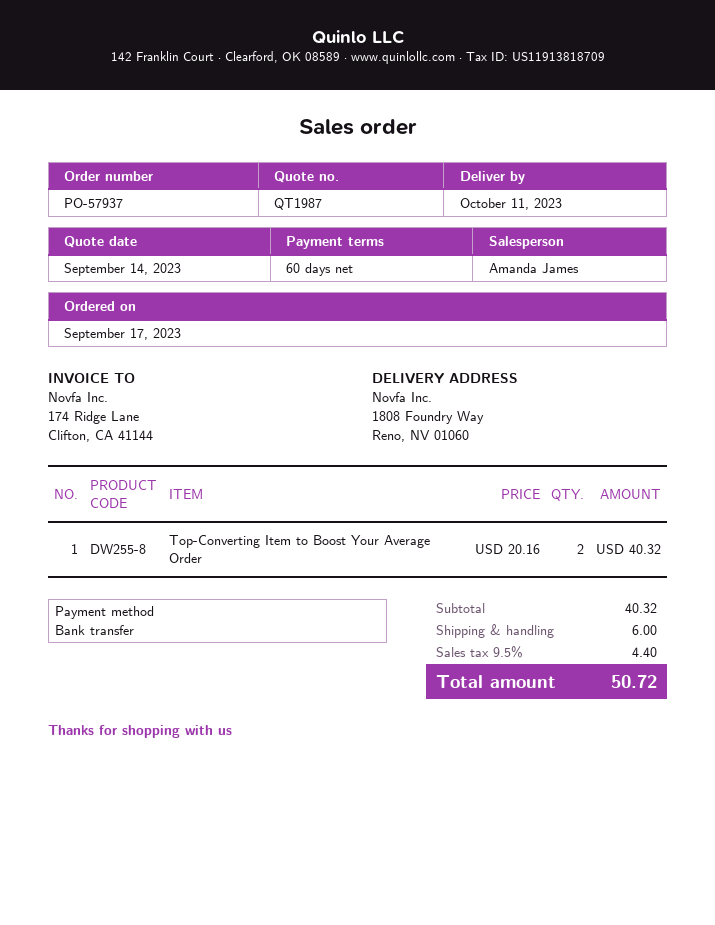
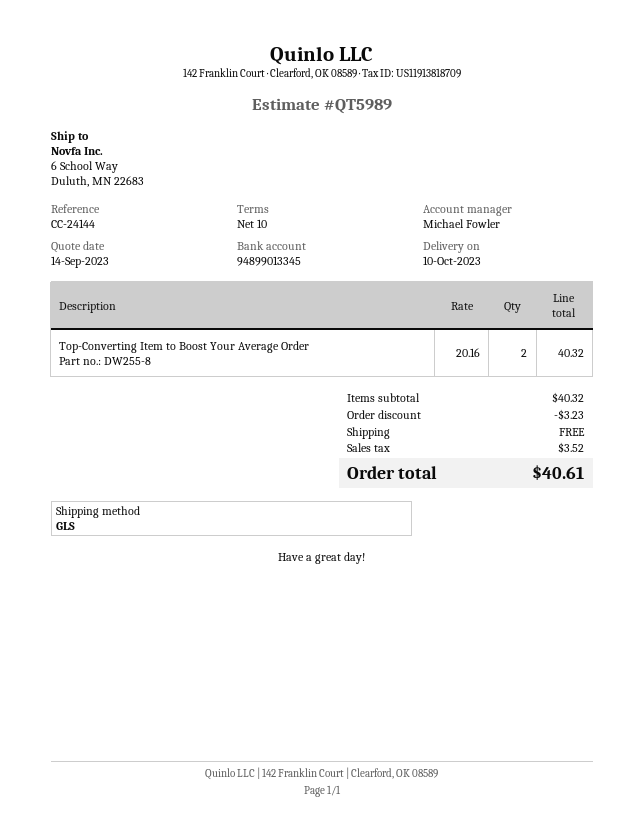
quote number: QT1987 -> QT5989
delivery date: 2023-10-11 -> 2023-10-10
payment terms: 60 days -> 10 days
sales rep: Amanda James -> Michael Fowler
ship to: 1808 Foundry Way, Reno, NV 01060 -> 6 School Way, Duluth, MN 22683
discount: none -> 3.23
shipping: 6.00 -> 0.00
tax: 4.40 -> 3.52
total: 50.72 -> 40.61

